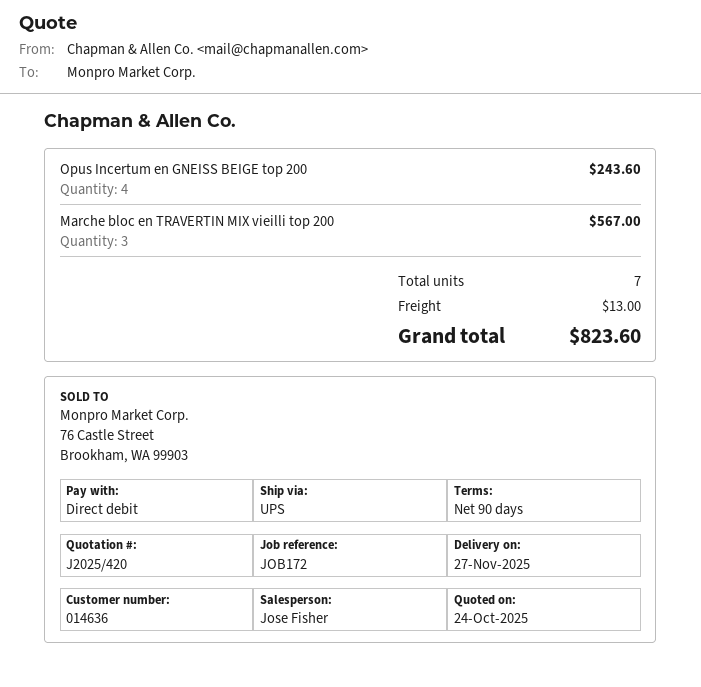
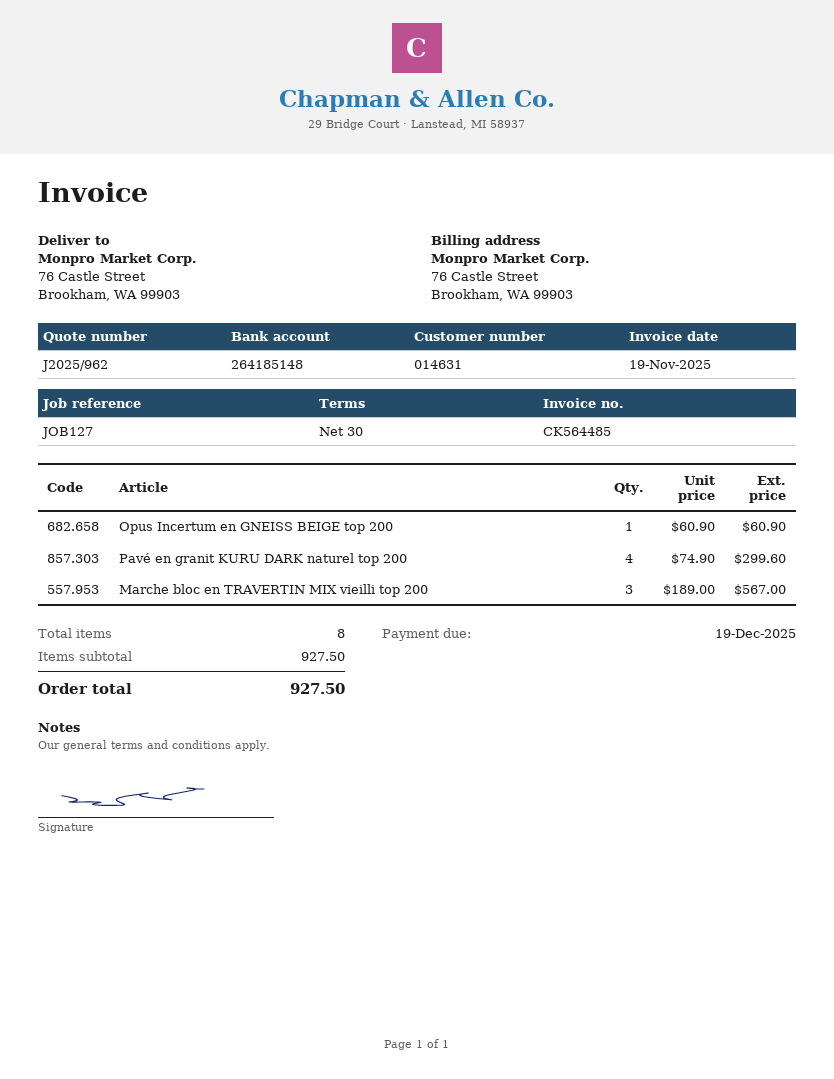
quote number: J2025/420 -> J2025/962
payment terms: 90 days -> 30 days
customer number: 014636 -> 014631
reference: JOB172 -> JOB127
Opus Incertum en GNEISS BEIGE top 200: 4 for 243.60 -> 1 for 60.90
Pavé en granit KURU DARK naturel top 200: none -> 4 for 299.60
total quantity: 7 -> 8
shipping: 13.00 -> none
total: 823.60 -> 927.50

